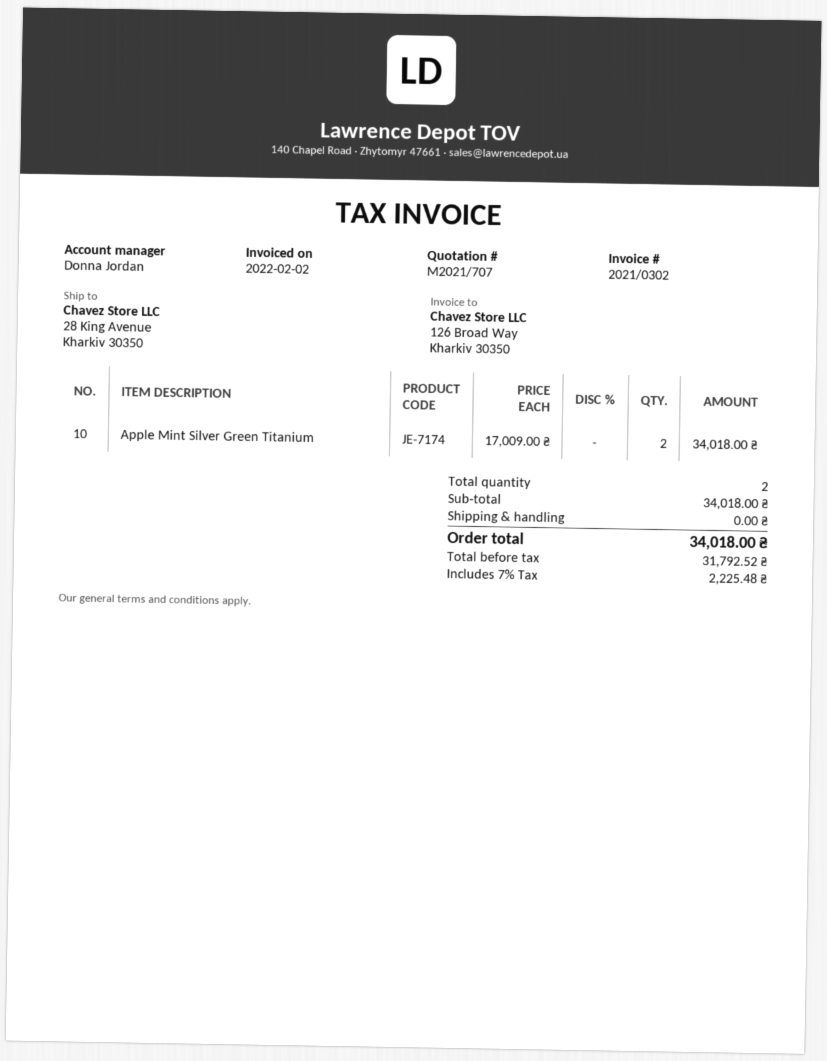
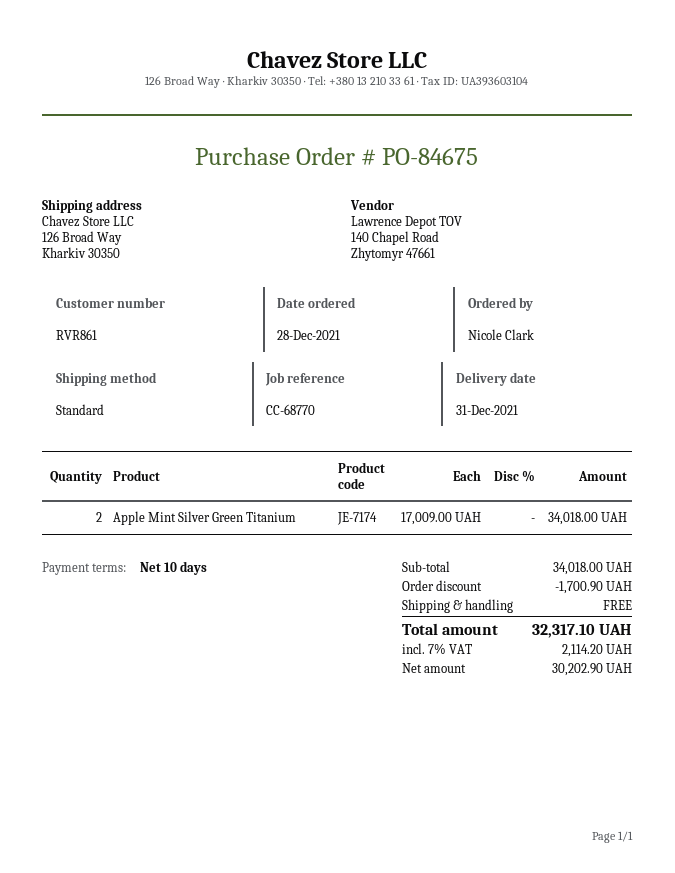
ship to: 28 King Avenue, Kharkiv 30350 -> 126 Broad Way, Kharkiv 30350
discount: none -> 1700.90
net: 31792.52 -> 30202.90
tax: 7% = 2225.48 -> 7% = 2114.20
total: 34018.00 -> 32317.10

